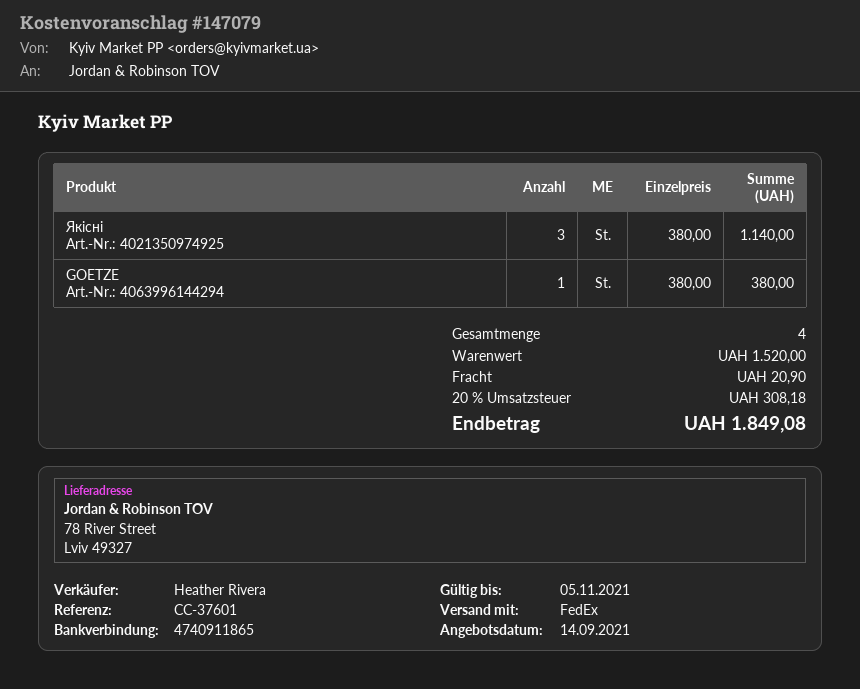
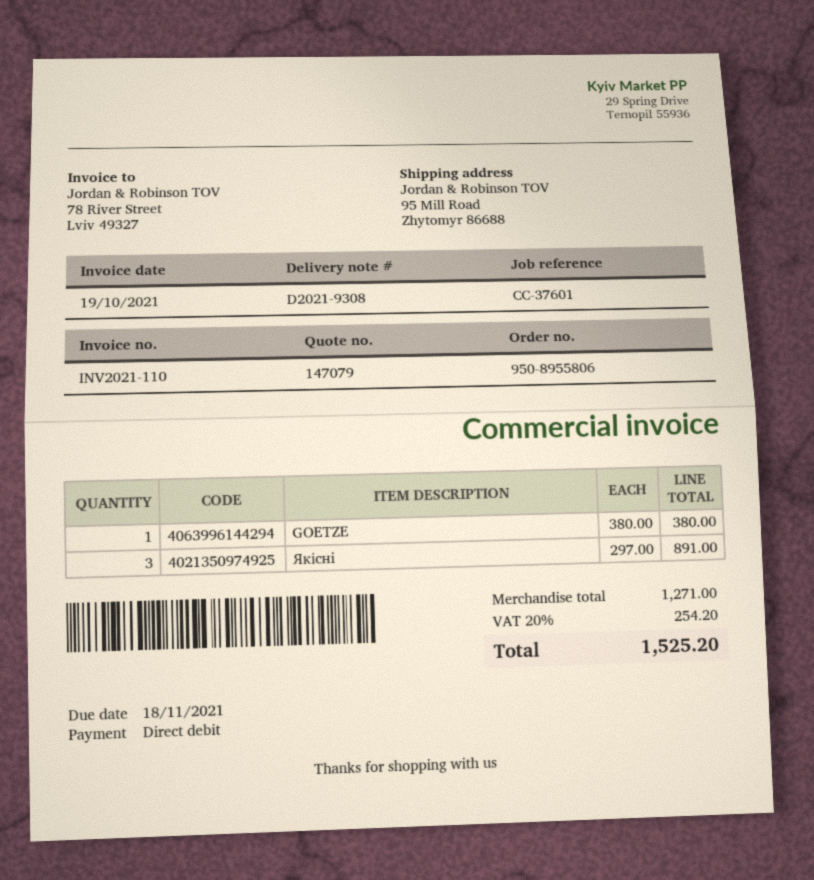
ship to: 78 River Street, Lviv 49327 -> 95 Mill Road, Zhytomyr 86688
Якісні: 3 x 380.00 = 1140.00 -> 3 x 297.00 = 891.00
subtotal: 1520.00 -> 1271.00
shipping: 20.90 -> none
tax: 20% = 308.18 -> 20% = 254.20
total: 1849.08 -> 1525.20

